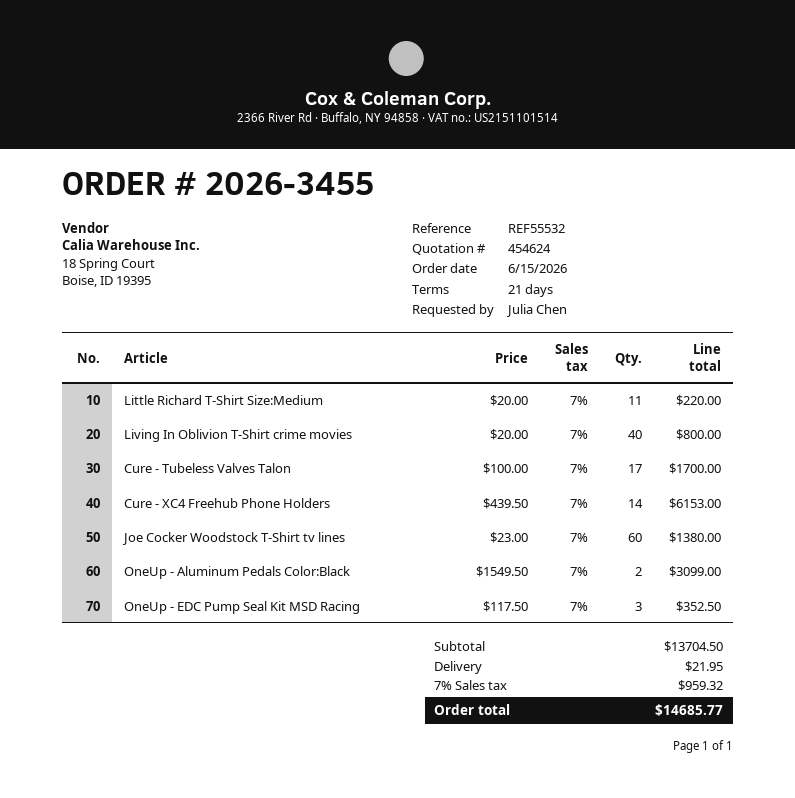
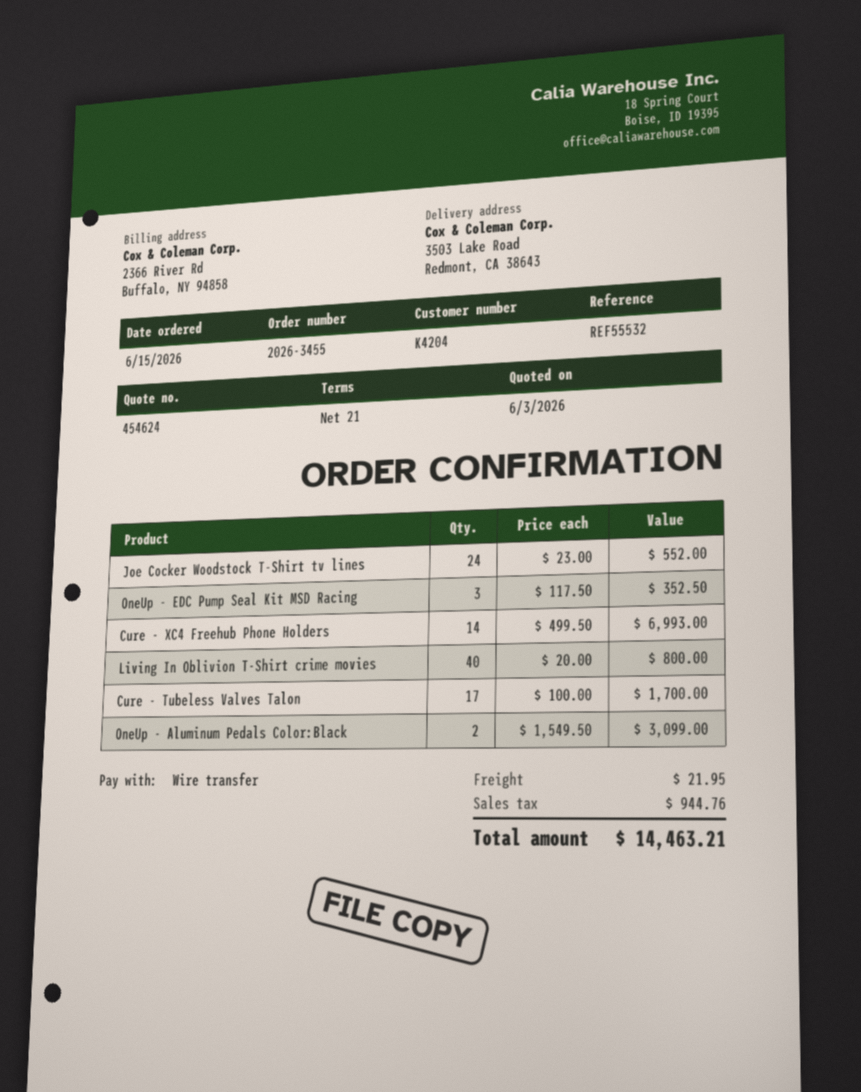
Little Richard T-Shirt Size:Medium: 11 x 20.00 = 220.00 -> none
Cure - XC4 Freehub Phone Holders: 14 x 439.50 = 6153.00 -> 14 x 499.50 = 6993.00
Joe Cocker Woodstock T-Shirt tv lines: 60 x 23.00 = 1380.00 -> 24 x 23.00 = 552.00
tax: 959.32 -> 944.76
total: 14685.77 -> 14463.21

